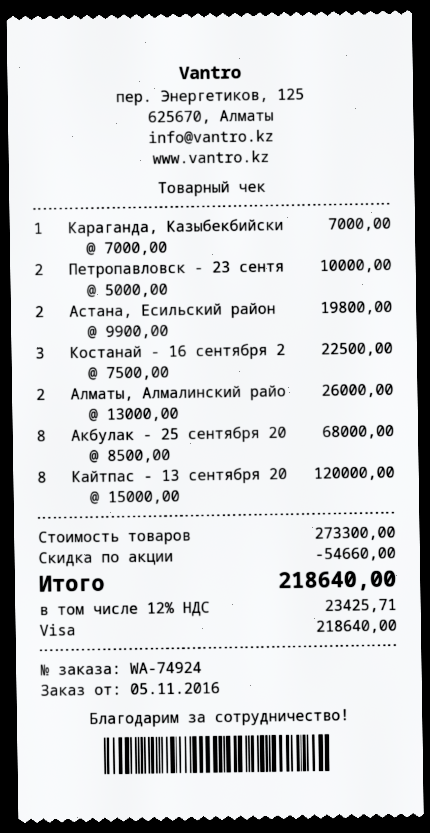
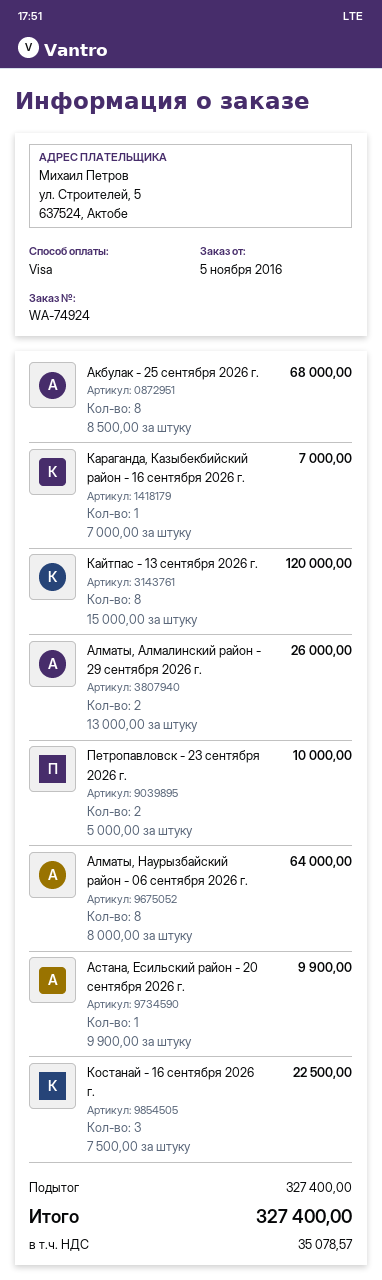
Астана, Есильский район: 2 x 9900.00 = 19800.00 -> 1 x 9900.00 = 9900.00
Алматы, Наурызбайский район - 06 сентября 2026 г.: none -> 8 x 8000.00 = 64000.00
subtotal: 273300.00 -> 327400.00
discount: 54660.00 -> none
tax: 23425.71 -> 35078.57
total: 218640.00 -> 327400.00

